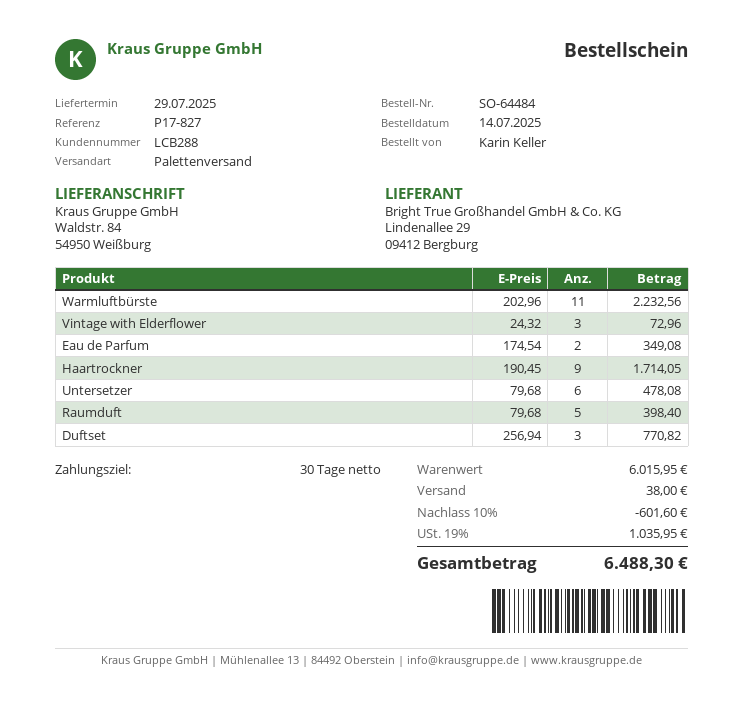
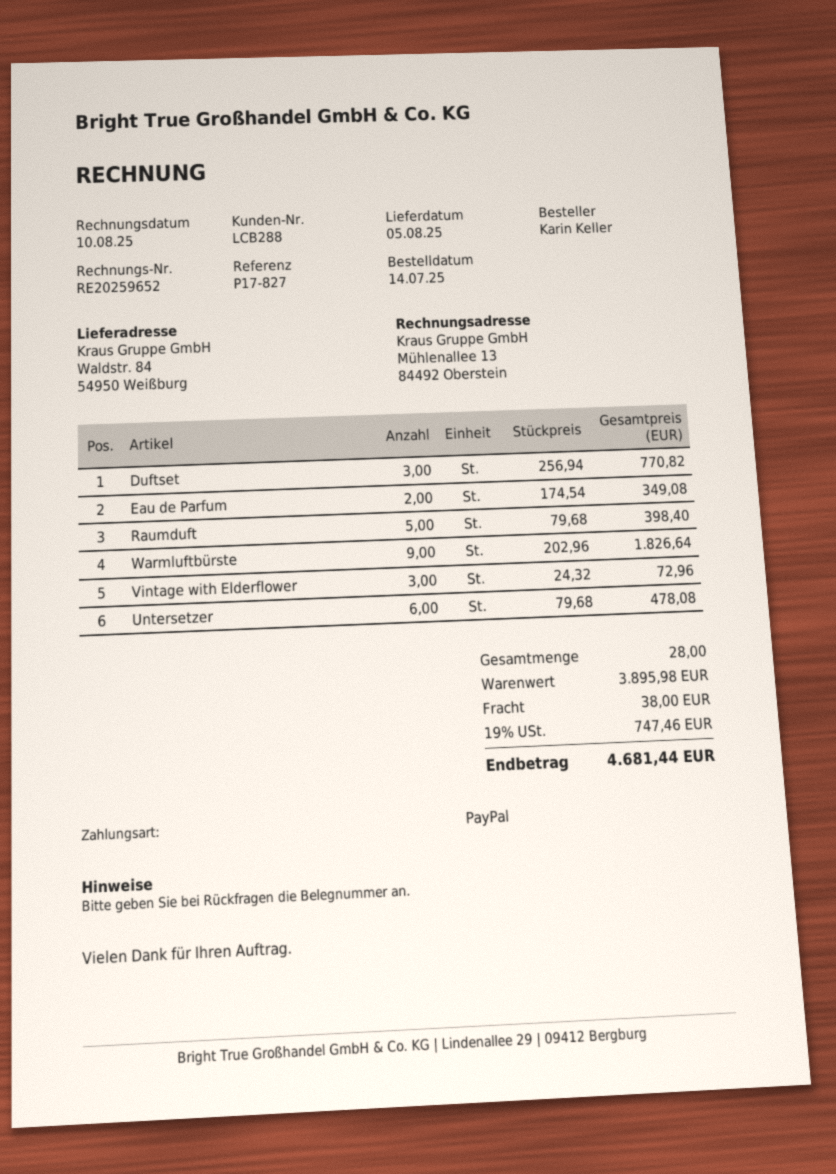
delivery date: 2025-07-29 -> 2025-08-05
Warmluftbürste: 11 x 202.96 = 2232.56 -> 9 x 202.96 = 1826.64
Haartrockner: 9 x 190.45 = 1714.05 -> none
subtotal: 6015.95 -> 3895.98
discount: 10% = 601.60 -> none
tax: 19% = 1035.95 -> 19% = 747.46
total: 6488.30 -> 4681.44

